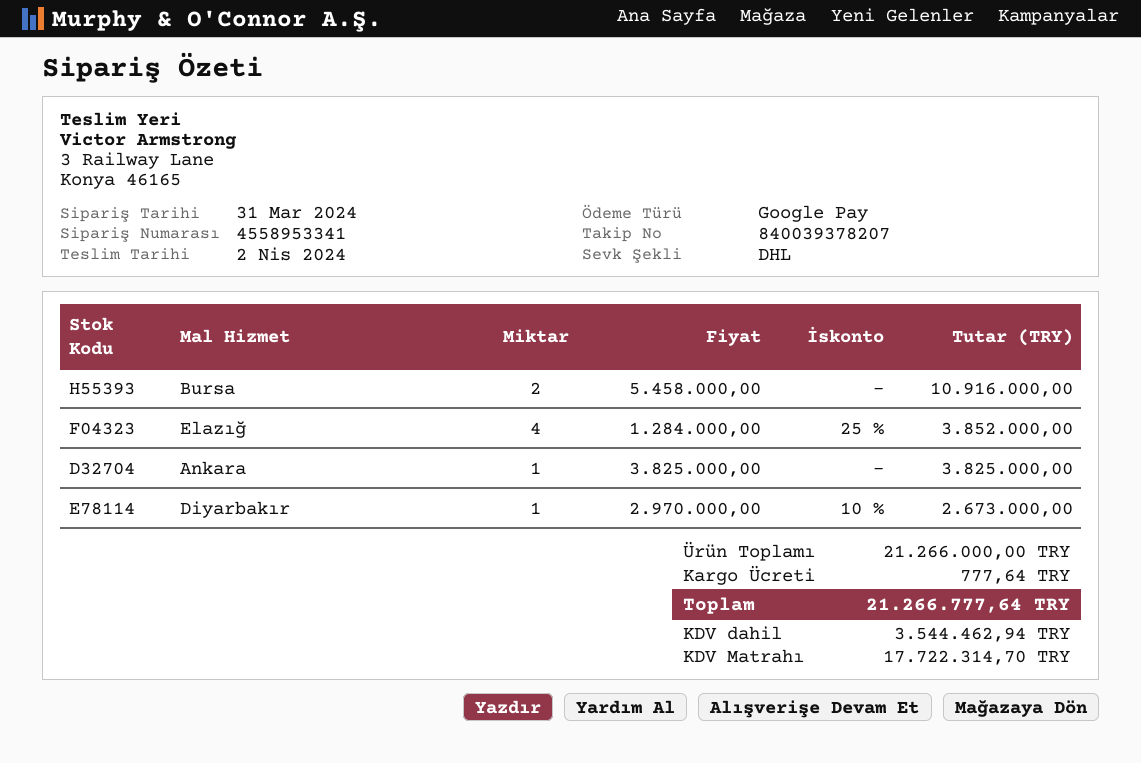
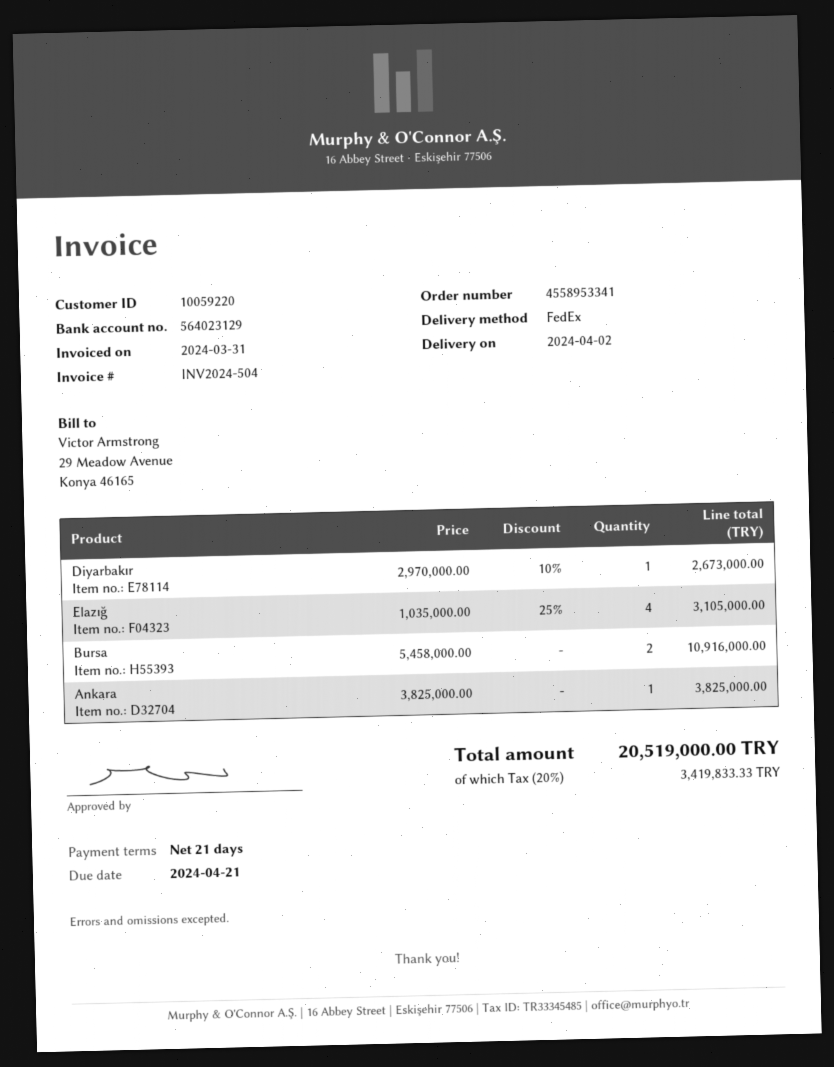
shipping method: DHL -> FedEx
Elazığ: 4 x 1284000.00 - 25% = 3852000.00 -> 4 x 1035000.00 - 25% = 3105000.00
shipping: 777.64 -> none
tax: 3544462.94 -> 3419833.33
total: 21266777.64 -> 20519000.00

